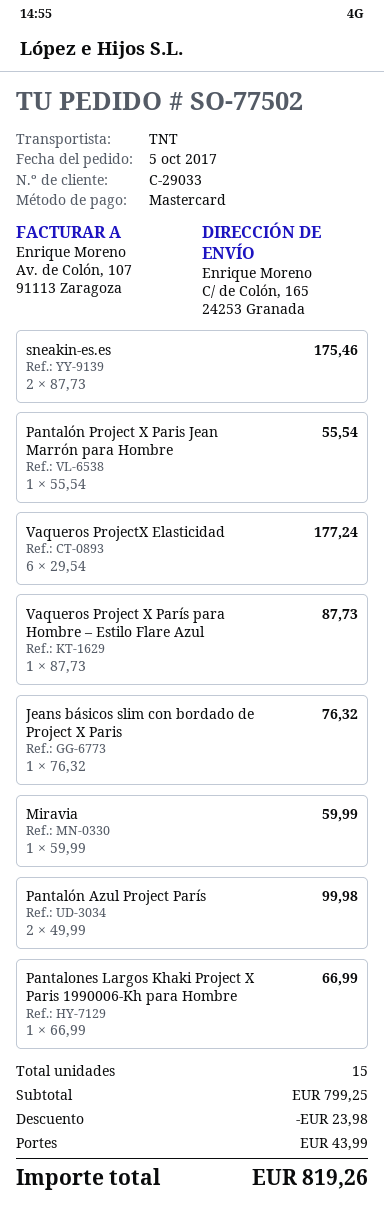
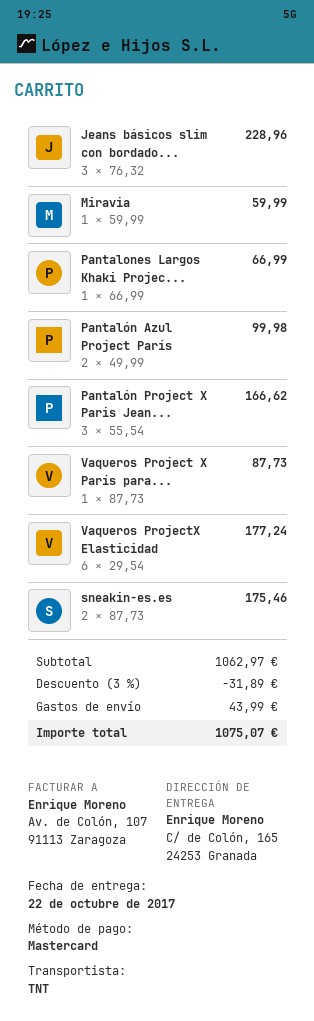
Pantalón Project X Paris Jean Marrón para Hombre: 1 x 55.54 = 55.54 -> 3 x 55.54 = 166.62
Jeans básicos slim con bordado de Project X Paris: 1 x 76.32 = 76.32 -> 3 x 76.32 = 228.96
subtotal: 799.25 -> 1062.97
discount: 23.98 -> 31.89
total: 819.26 -> 1075.07

